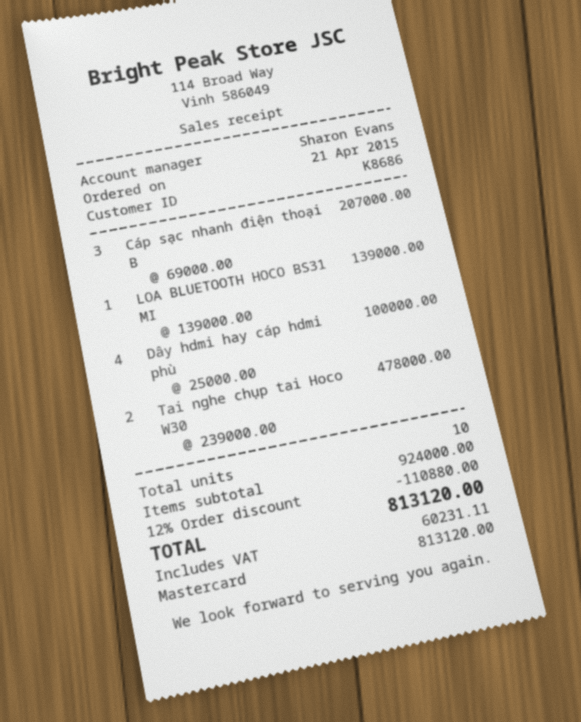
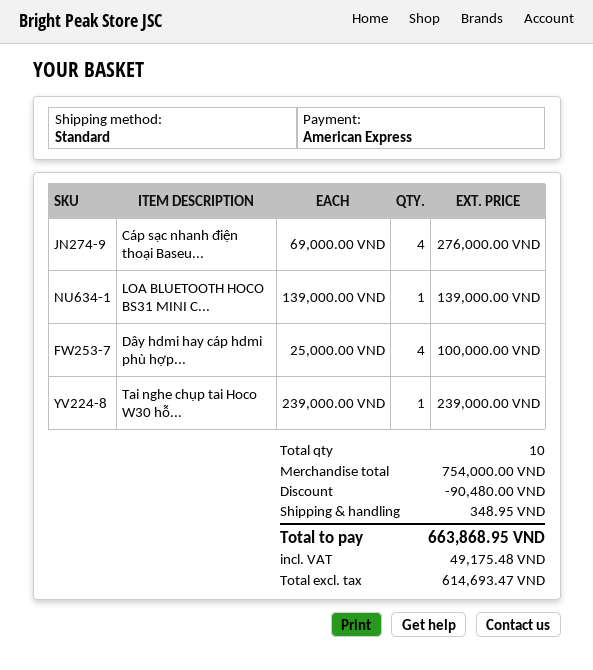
payment method: Mastercard -> American Express
Cáp sạc nhanh điện thoại B: 3 x 69000.00 = 207000.00 -> 4 x 69000.00 = 276000.00
Tai nghe chụp tai Hoco W30: 2 x 239000.00 = 478000.00 -> 1 x 239000.00 = 239000.00
subtotal: 924000.00 -> 754000.00
discount: 110880.00 -> 90480.00
shipping: none -> 348.95
tax: 60231.11 -> 49175.48
total: 813120.00 -> 663868.95

